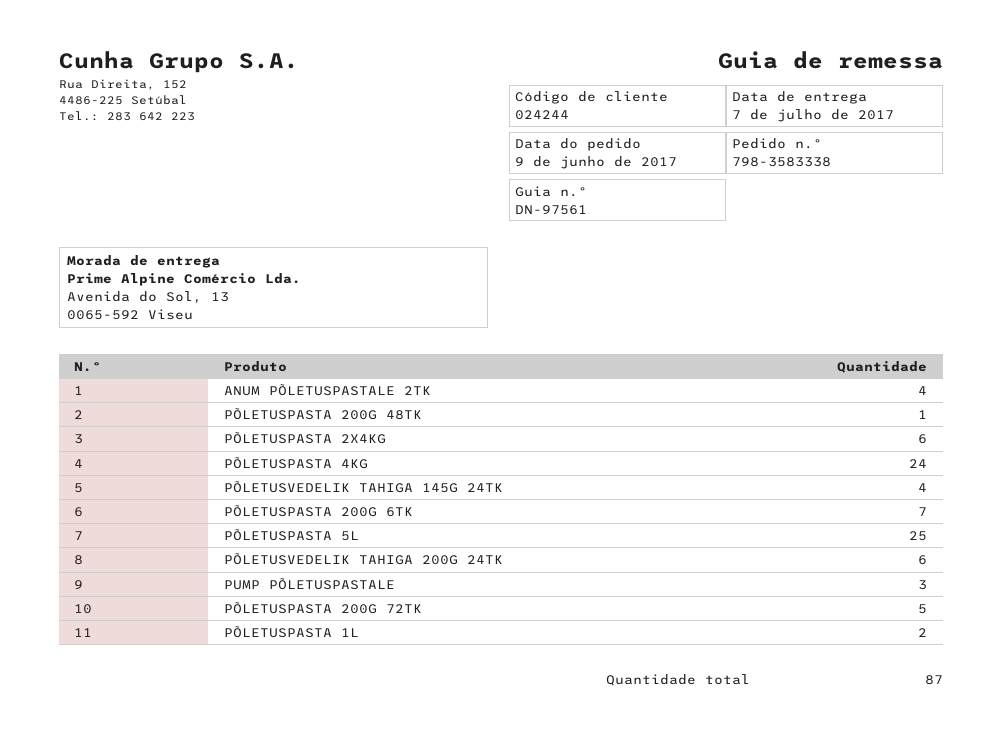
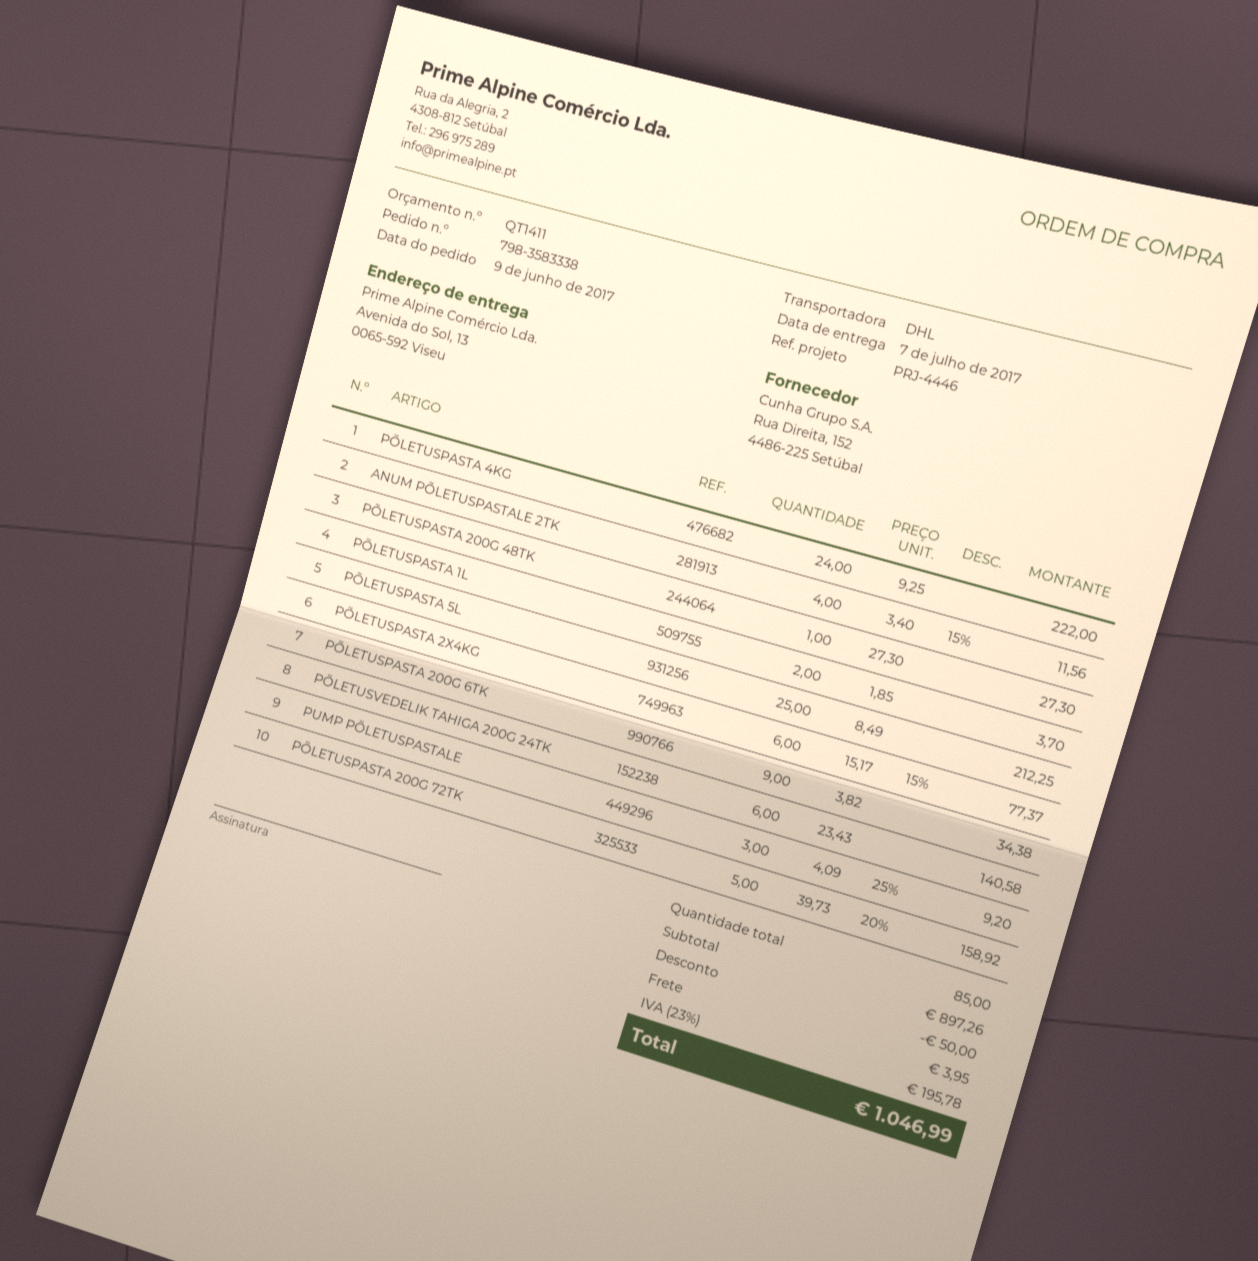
PÕLETUSVEDELIK TAHIGA 145G 24TK: 4 -> none
PÕLETUSPASTA 200G 6TK: 7 -> 9
total quantity: 87 -> 85

